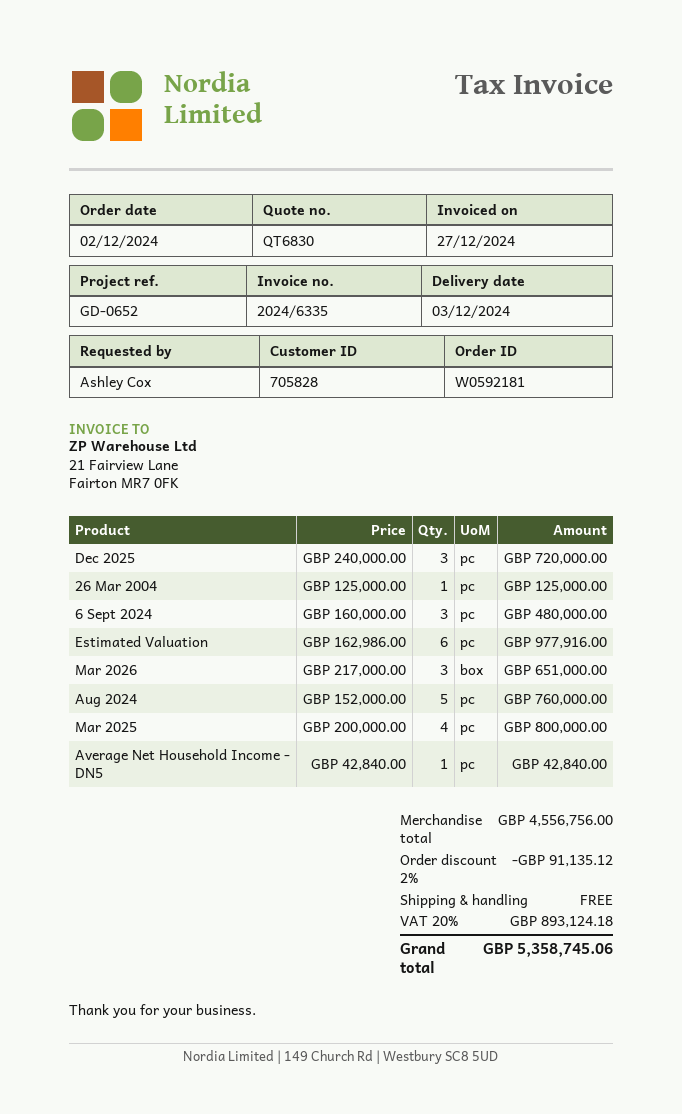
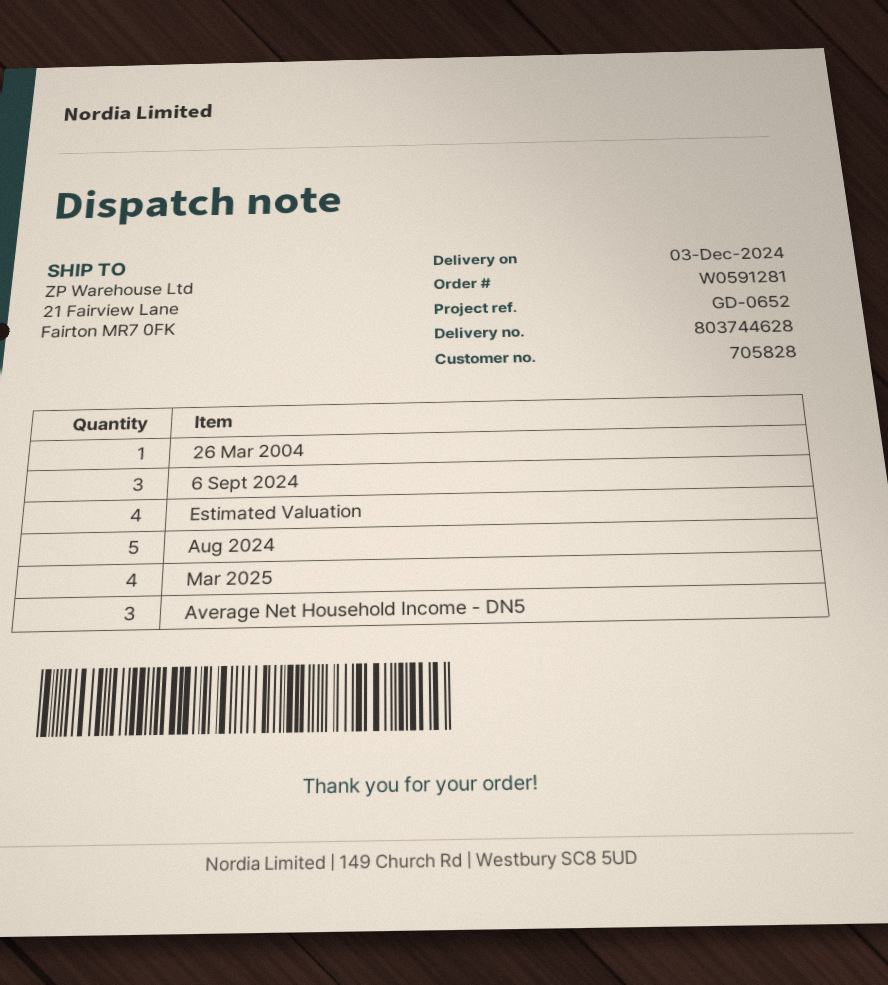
order number: W0592181 -> W0591281
Dec 2025: 3 -> none
Estimated Valuation: 6 -> 4
Mar 2026: 3 -> none
Average Net Household Income - DN5: 1 -> 3

